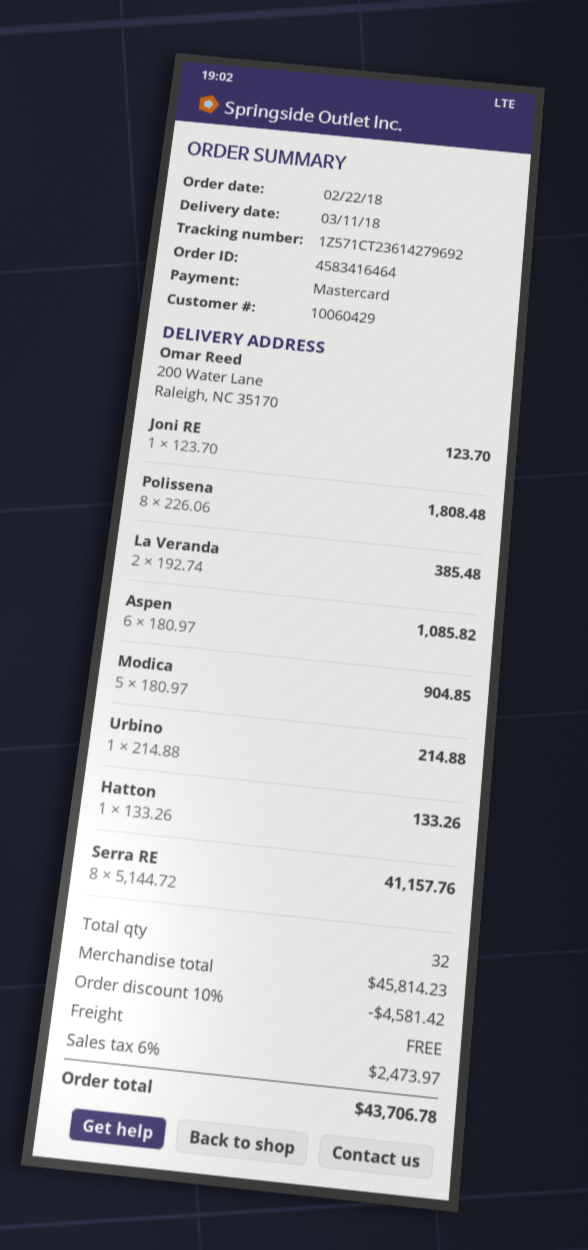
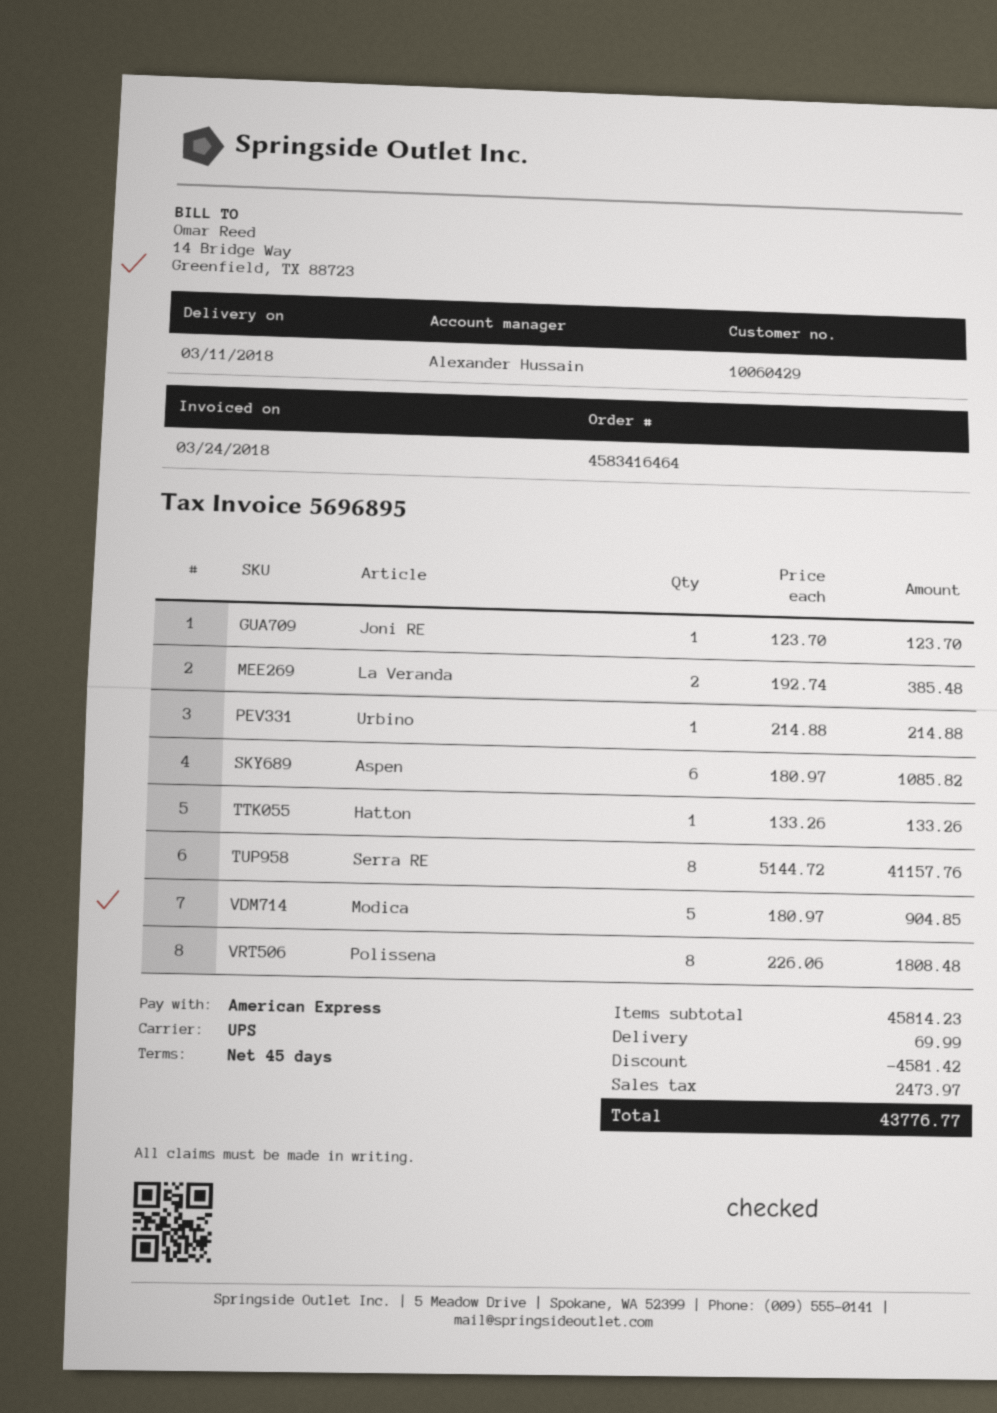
payment method: Mastercard -> American Express
shipping: 0.00 -> 69.99
total: 43706.78 -> 43776.77

